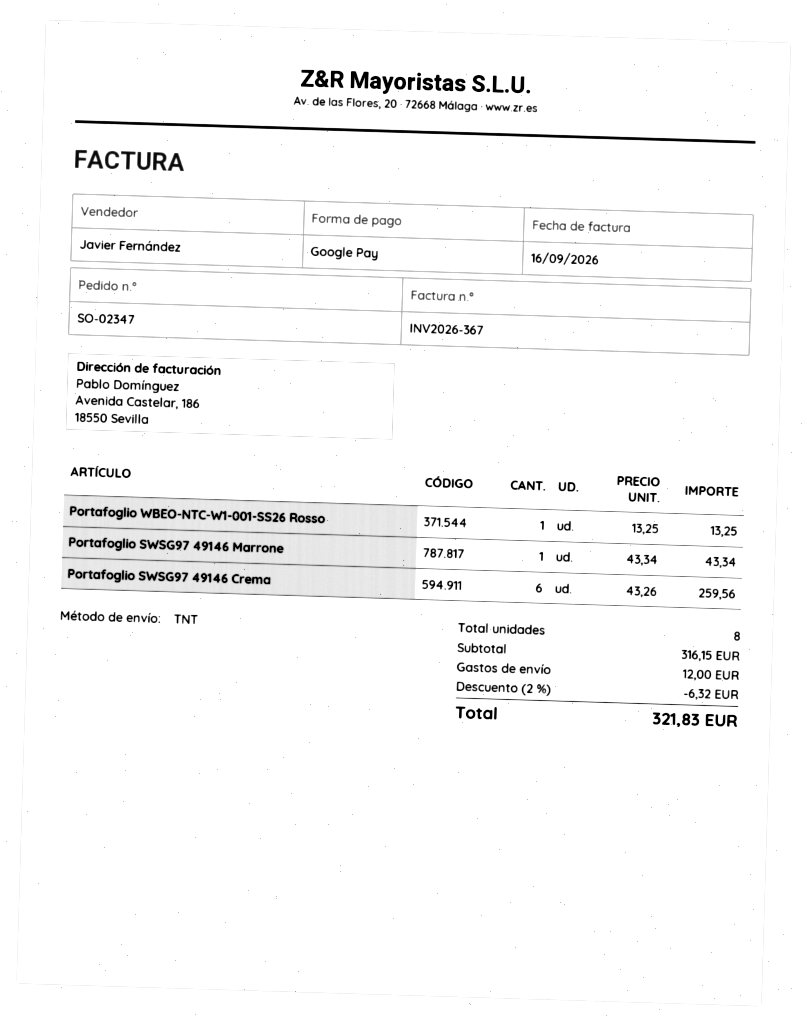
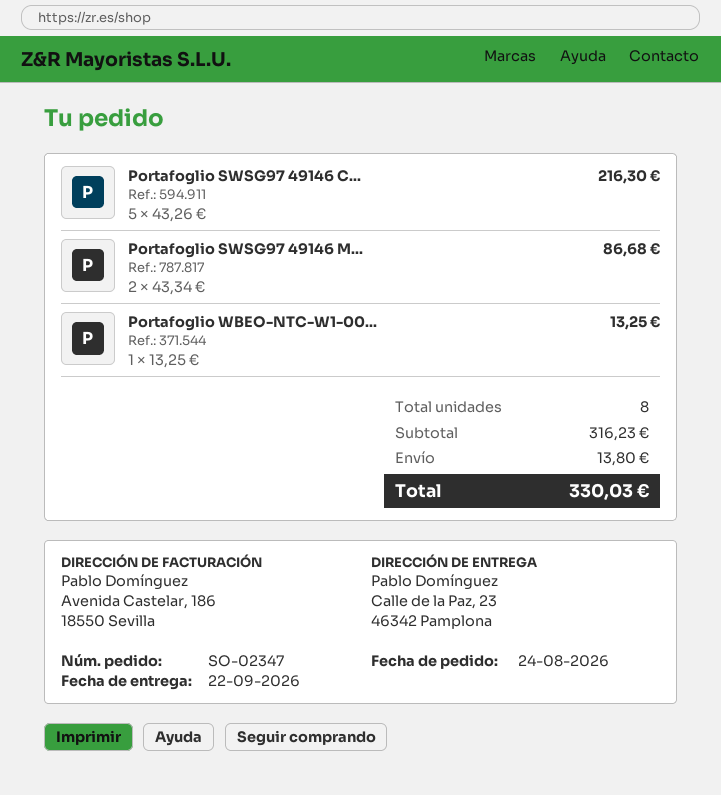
Portafoglio SWSG97 49146 Marrone: 1 x 43.34 = 43.34 -> 2 x 43.34 = 86.68
Portafoglio SWSG97 49146 Crema: 6 x 43.26 = 259.56 -> 5 x 43.26 = 216.30
subtotal: 316.15 -> 316.23
discount: 2% = 6.32 -> none
shipping: 12.00 -> 13.80
total: 321.83 -> 330.03

